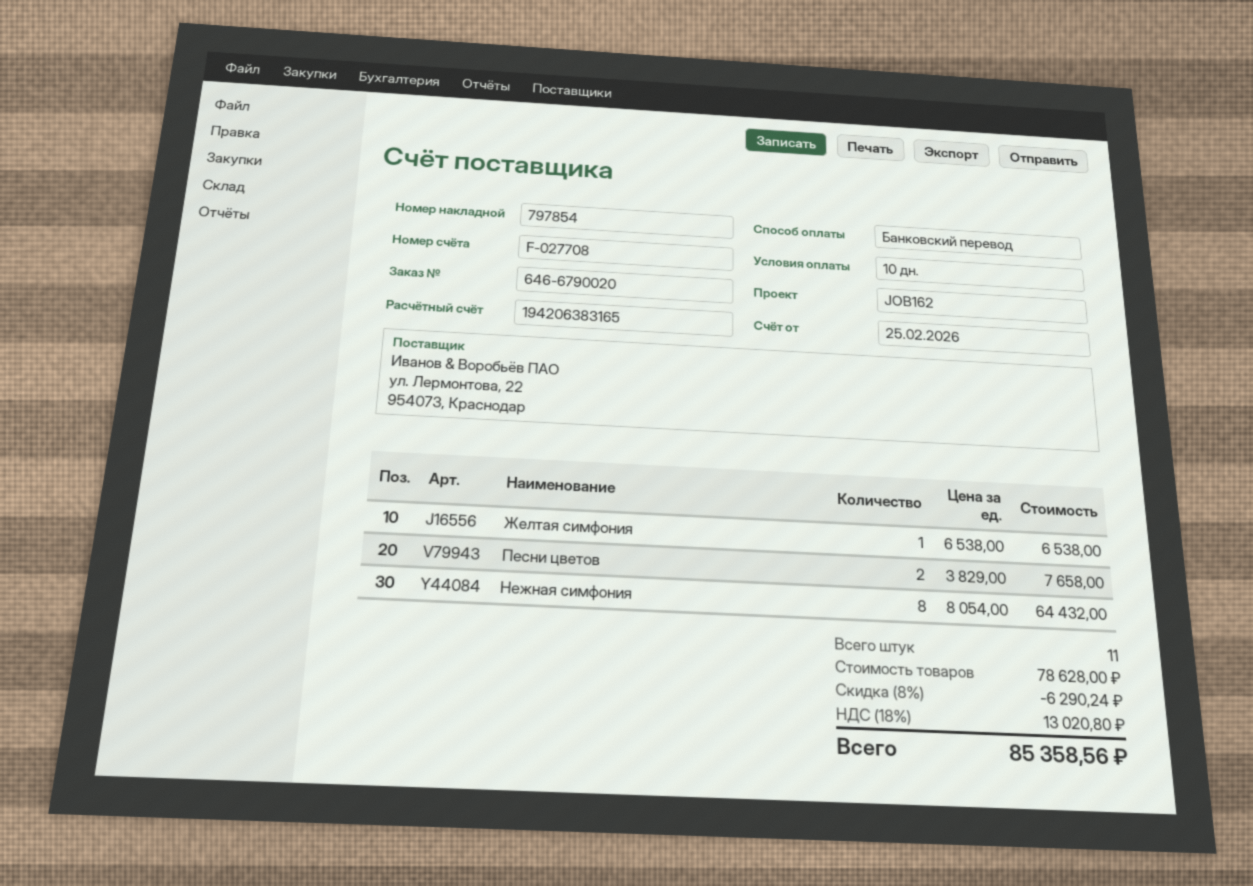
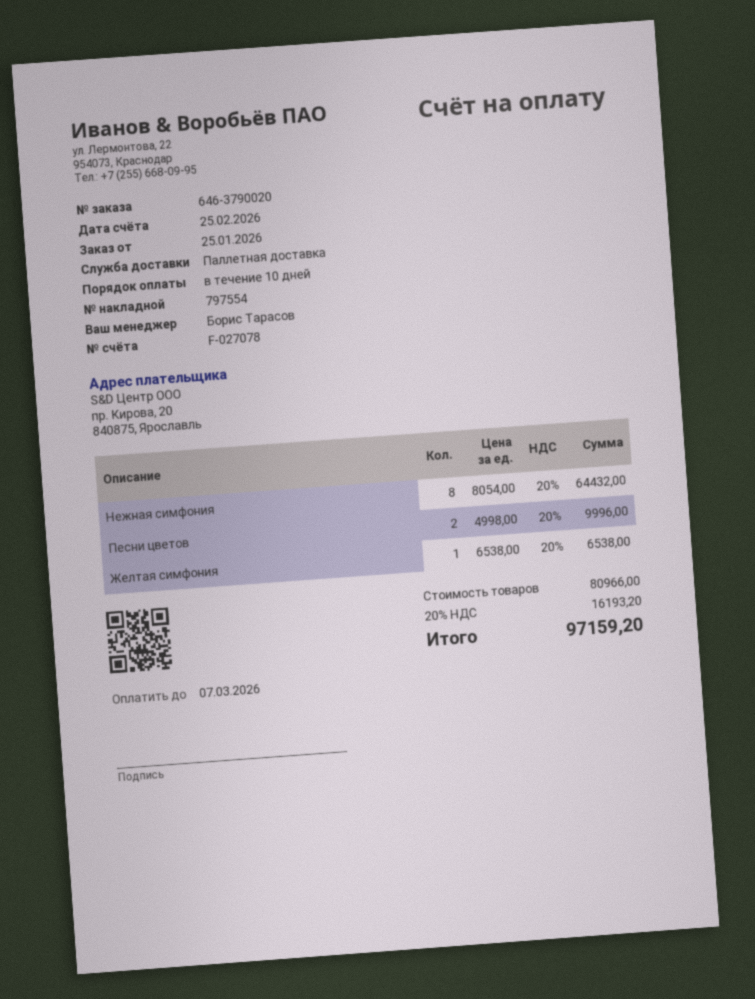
order number: 646-6790020 -> 646-3790020
delivery note number: 797854 -> 797554
invoice number: F-027708 -> F-027078
Песни цветов: 2 x 3829.00 = 7658.00 -> 2 x 4998.00 = 9996.00
subtotal: 78628.00 -> 80966.00
discount: 8% = 6290.24 -> none
tax: 18% = 13020.80 -> 20% = 16193.20
total: 85358.56 -> 97159.20

